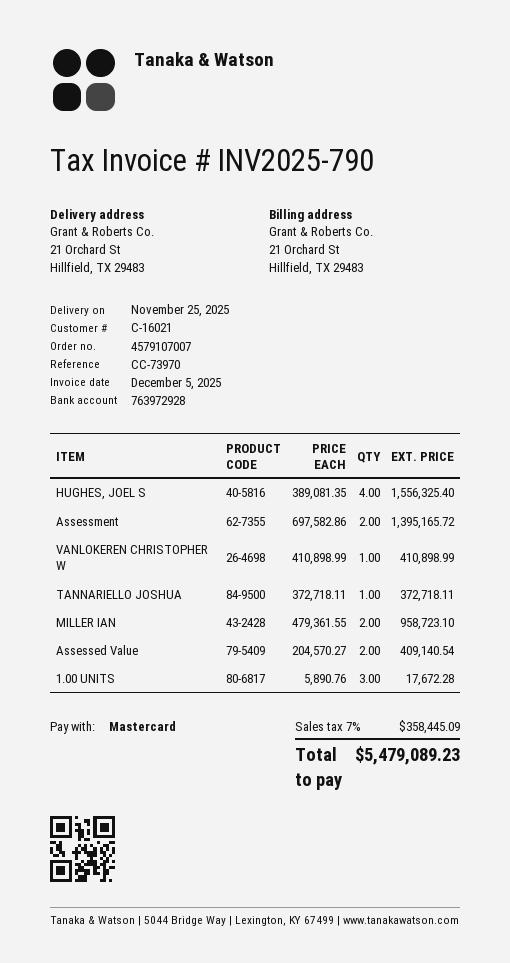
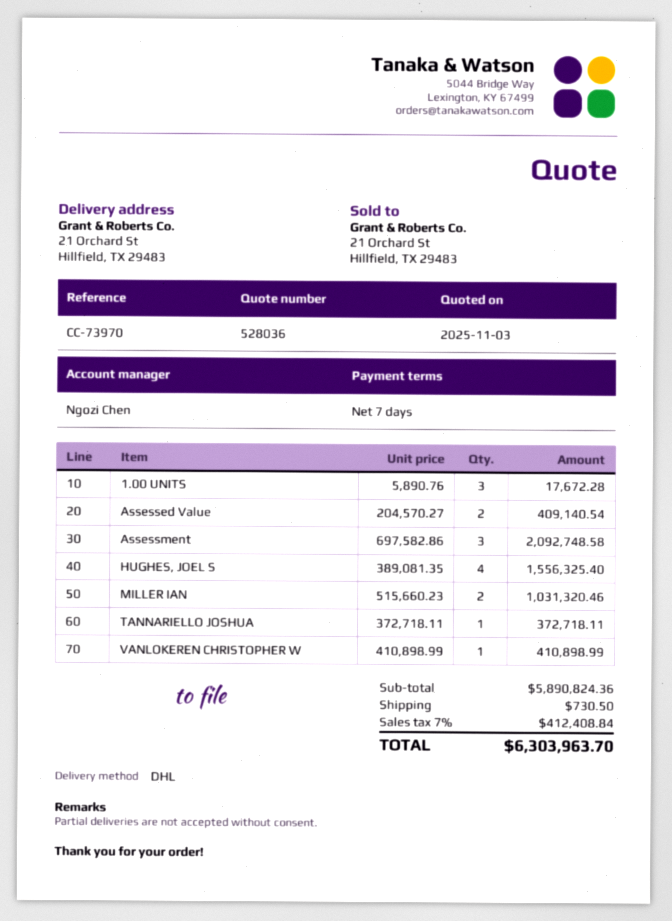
Assessment: 2 x 697582.86 = 1395165.72 -> 3 x 697582.86 = 2092748.58
MILLER IAN: 2 x 479361.55 = 958723.10 -> 2 x 515660.23 = 1031320.46
shipping: none -> 730.50
tax: 7% = 358445.09 -> 7% = 412408.84
total: 5479089.23 -> 6303963.70

